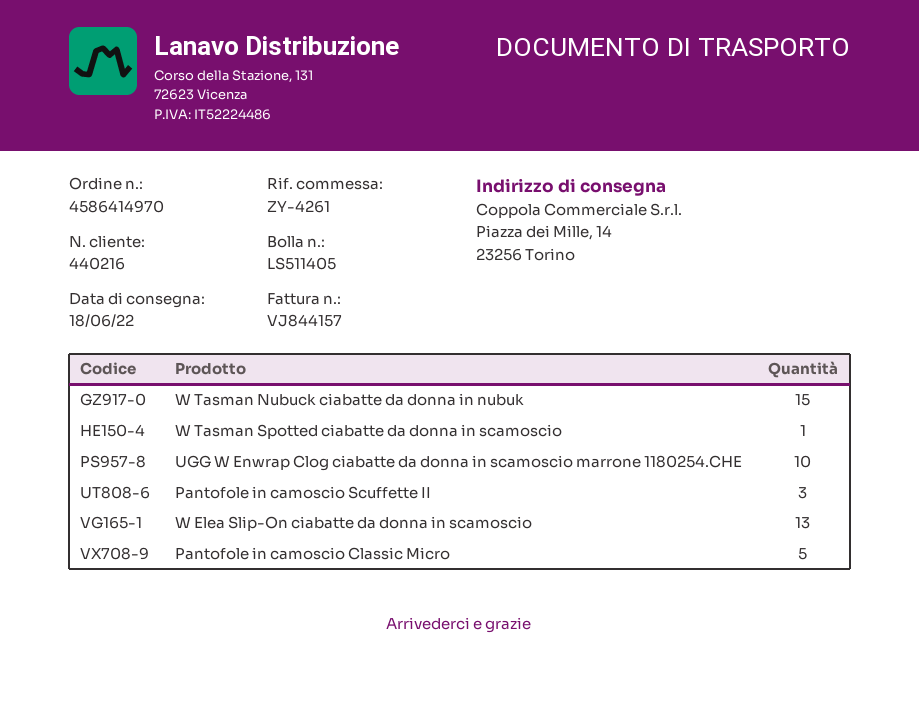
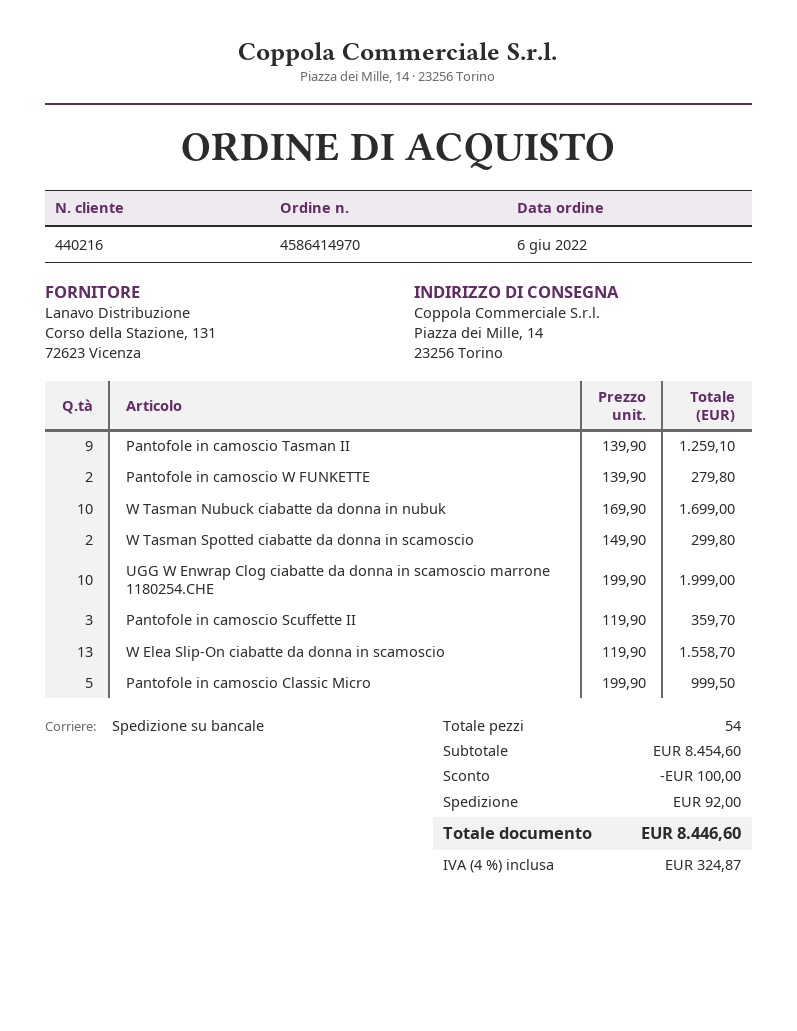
W Tasman Nubuck ciabatte da donna in nubuk: 15 -> 10
W Tasman Spotted ciabatte da donna in scamoscio: 1 -> 2
Pantofole in camoscio Tasman II: none -> 9
Pantofole in camoscio W FUNKETTE: none -> 2

